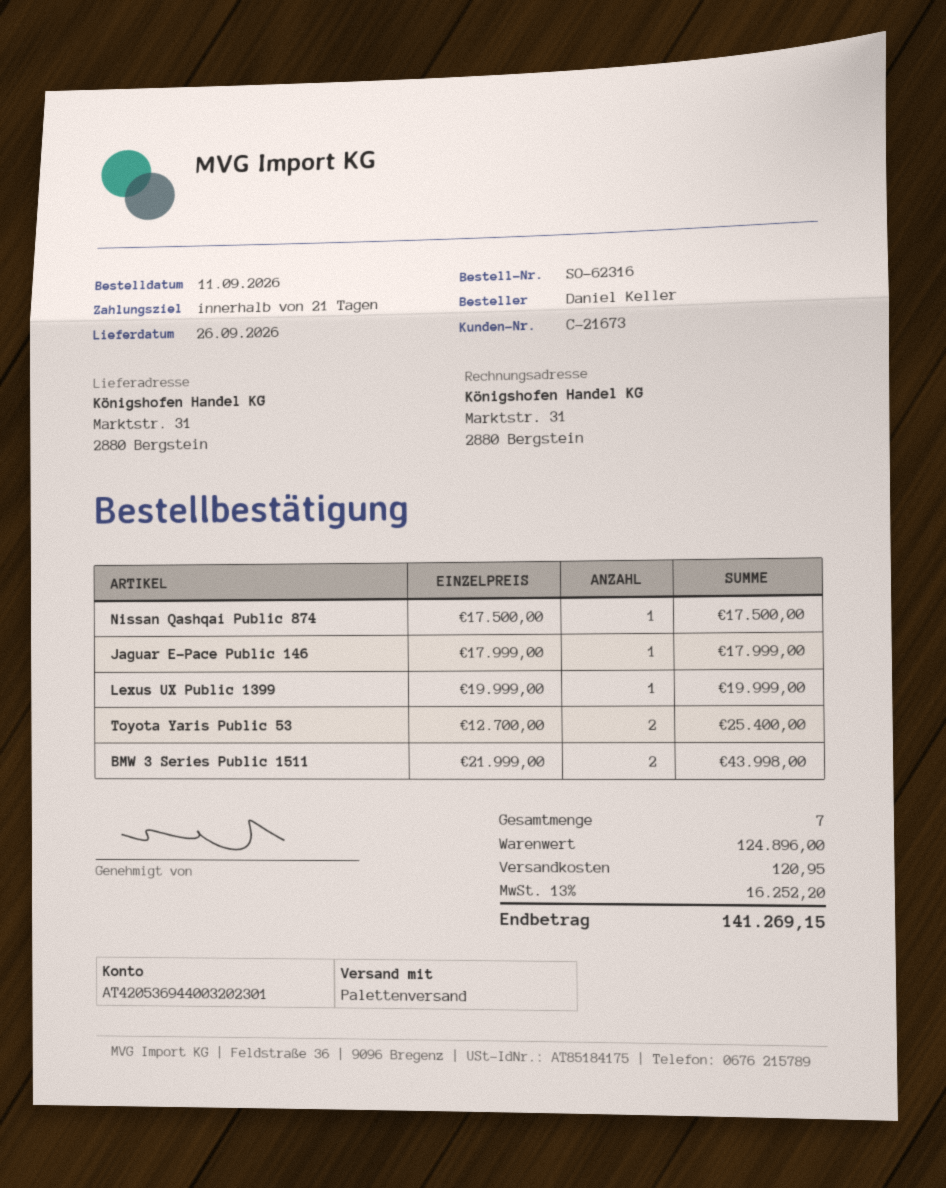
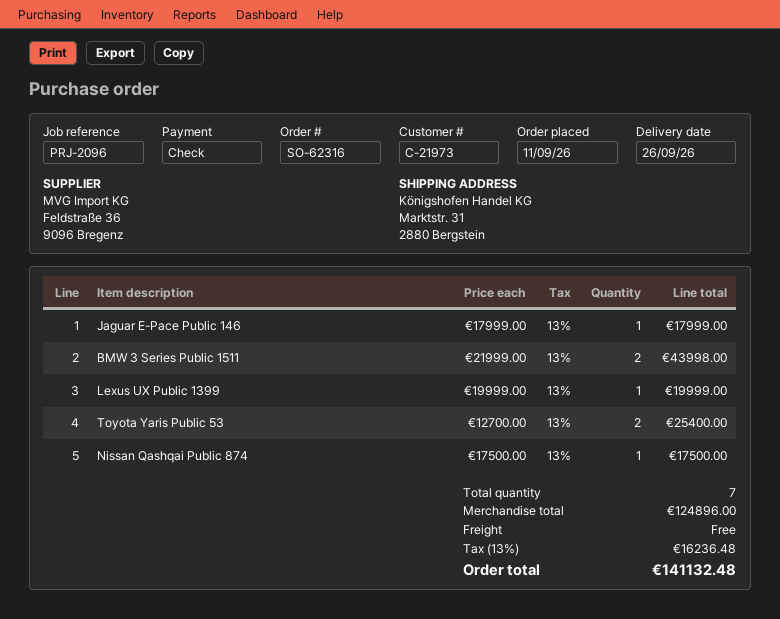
customer number: C-21673 -> C-21973
shipping: 120.95 -> 0.00
tax: 13% = 16252.20 -> 13% = 16236.48
total: 141269.15 -> 141132.48

